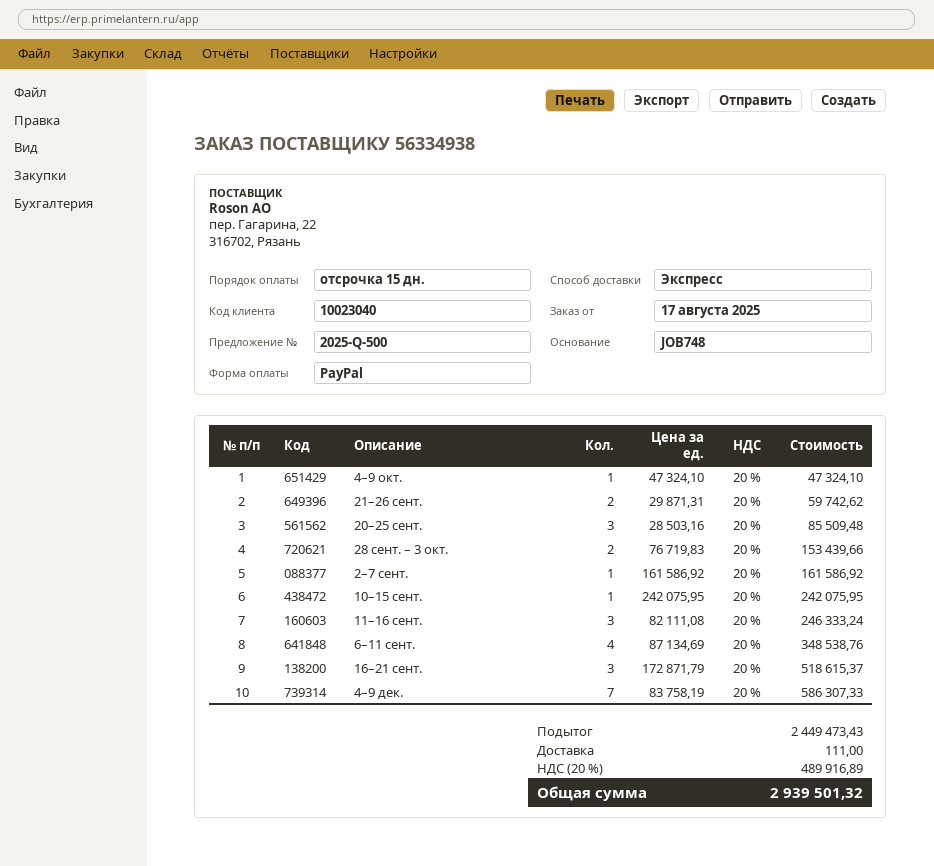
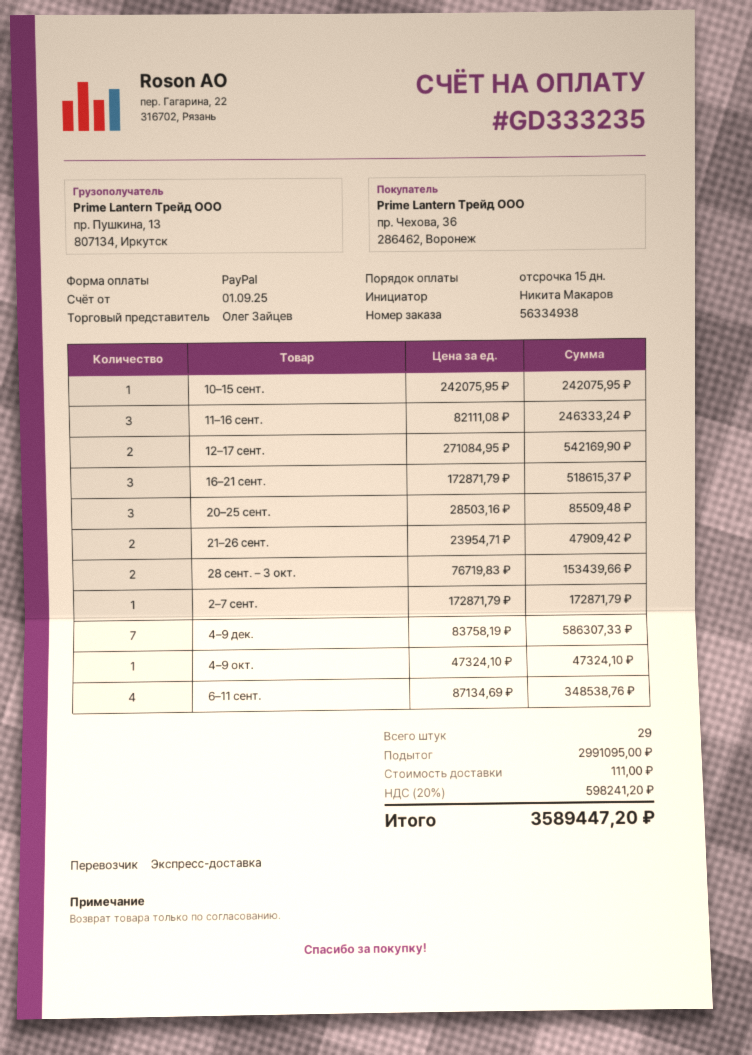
21–26 сент.: 2 x 29871.31 = 59742.62 -> 2 x 23954.71 = 47909.42
2–7 сент.: 1 x 161586.92 = 161586.92 -> 1 x 172871.79 = 172871.79
12–17 сент.: none -> 2 x 271084.95 = 542169.90
subtotal: 2449473.43 -> 2991095.00
tax: 20% = 489916.89 -> 20% = 598241.20
total: 2939501.32 -> 3589447.20

